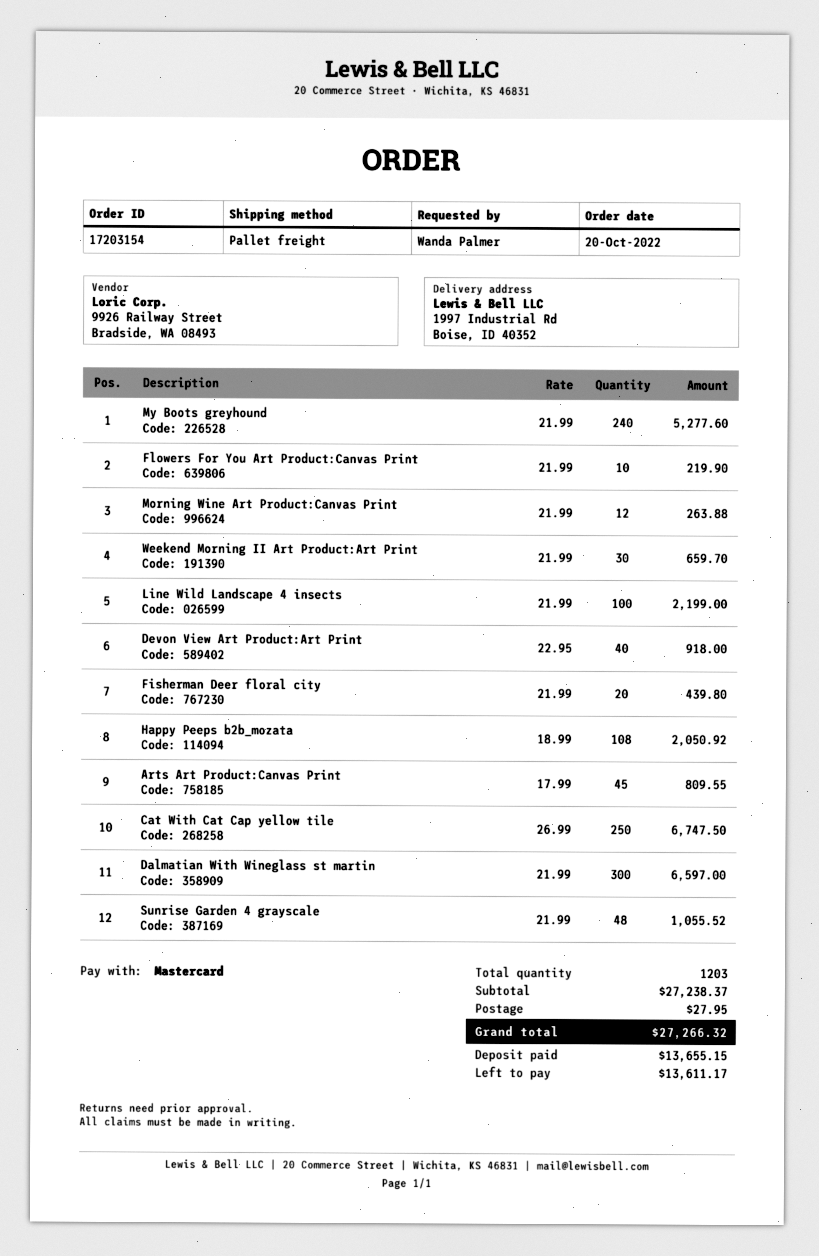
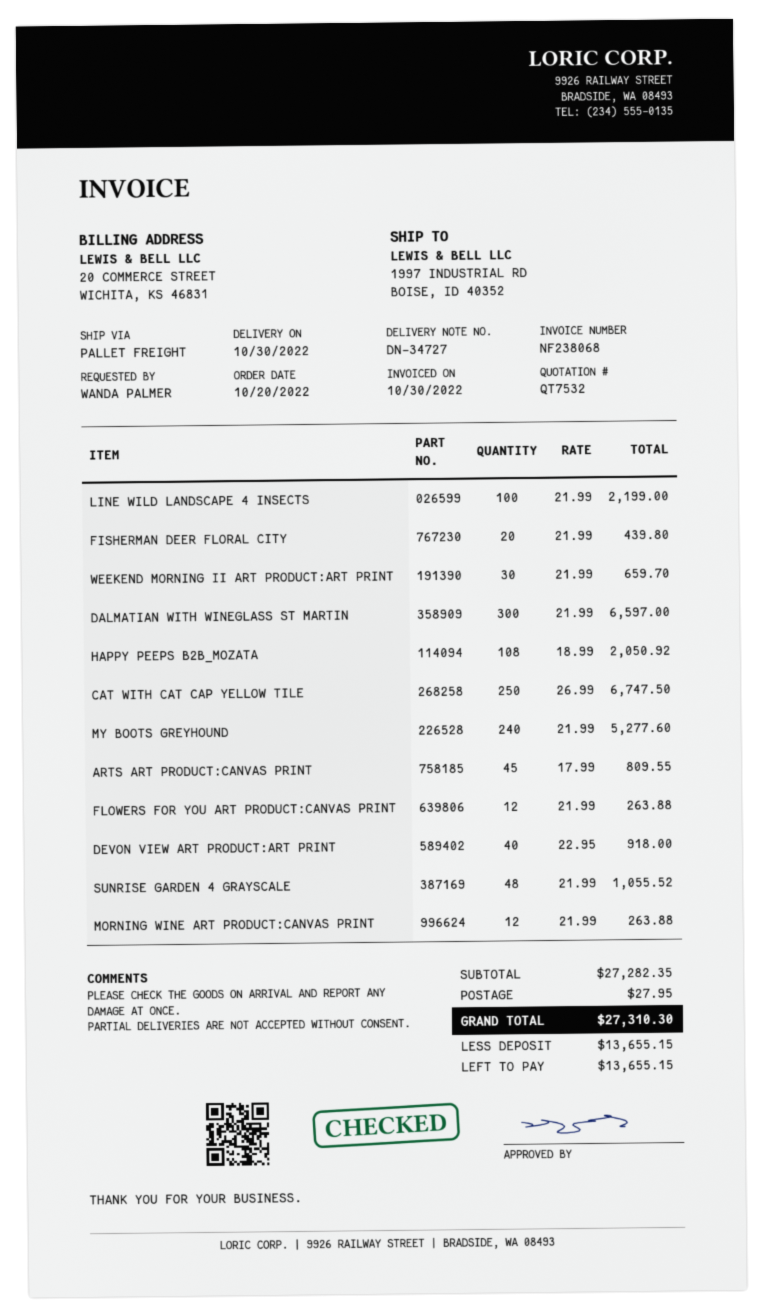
Flowers For You Art Product:Canvas Print: 10 x 21.99 = 219.90 -> 12 x 21.99 = 263.88
subtotal: 27238.37 -> 27282.35
total: 27266.32 -> 27310.30
balance: 13611.17 -> 13655.15

